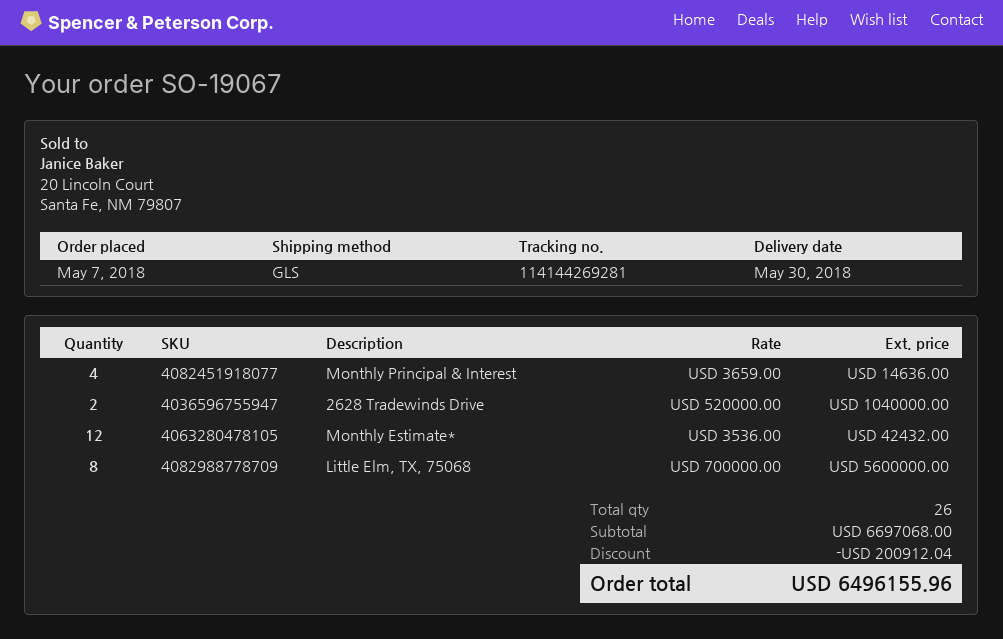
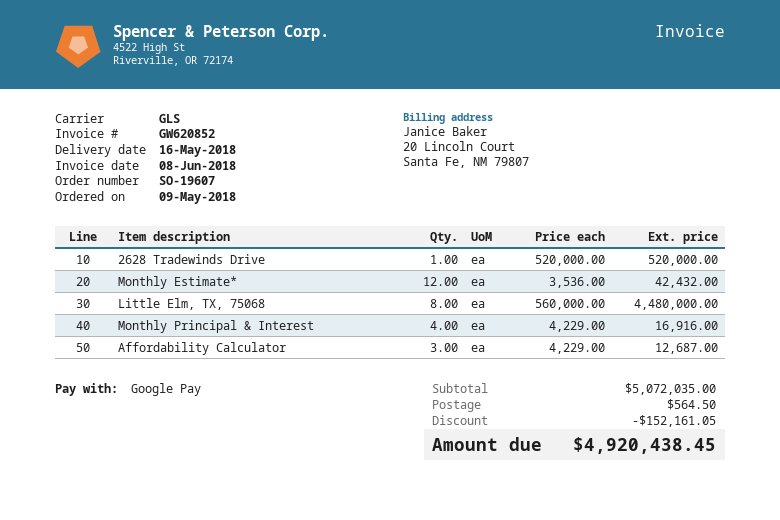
order number: SO-19067 -> SO-19607
order date: 2018-05-07 -> 2018-05-09
delivery date: 2018-05-30 -> 2018-05-16
Monthly Principal & Interest: 4 x 3659.00 = 14636.00 -> 4 x 4229.00 = 16916.00
2628 Tradewinds Drive: 2 x 520000.00 = 1040000.00 -> 1 x 520000.00 = 520000.00
Little Elm, TX, 75068: 8 x 700000.00 = 5600000.00 -> 8 x 560000.00 = 4480000.00
Affordability Calculator: none -> 3 x 4229.00 = 12687.00
subtotal: 6697068.00 -> 5072035.00
discount: 200912.04 -> 152161.05
shipping: none -> 564.50
total: 6496155.96 -> 4920438.45

